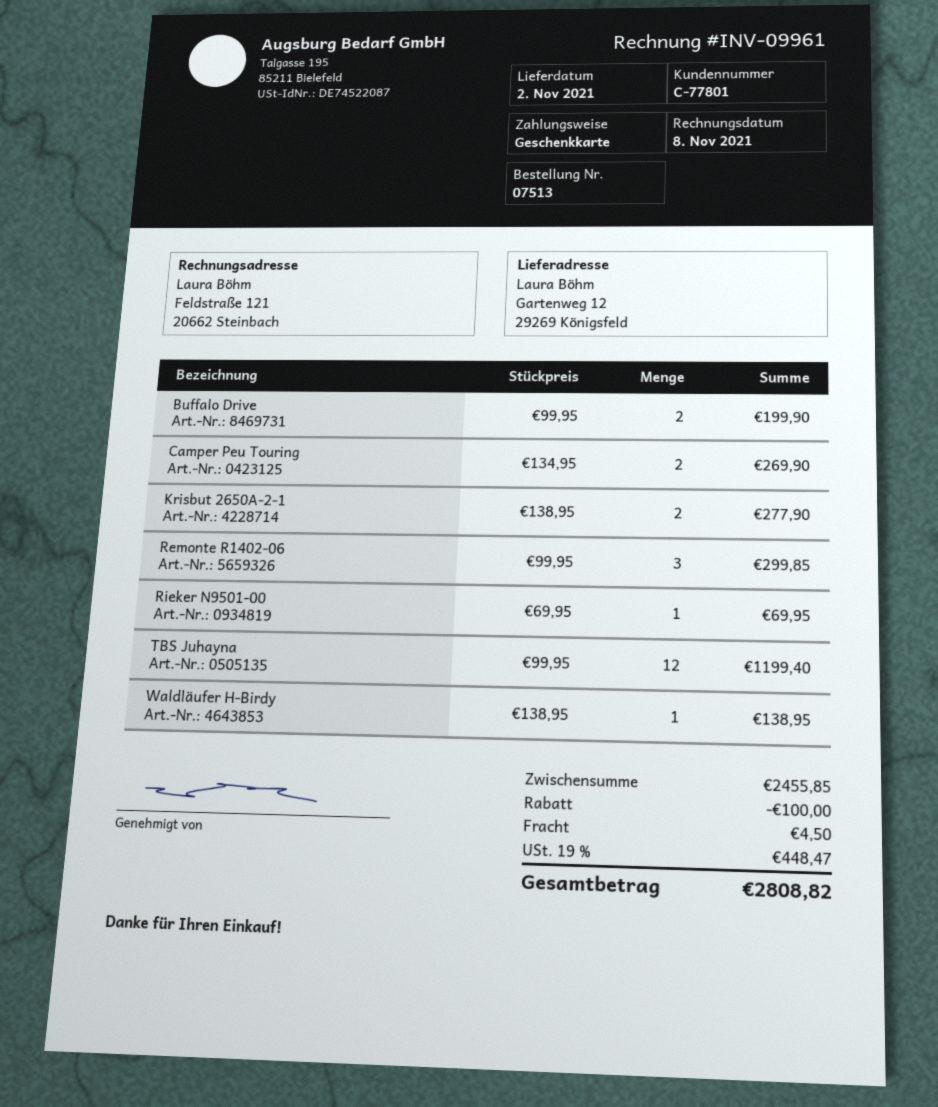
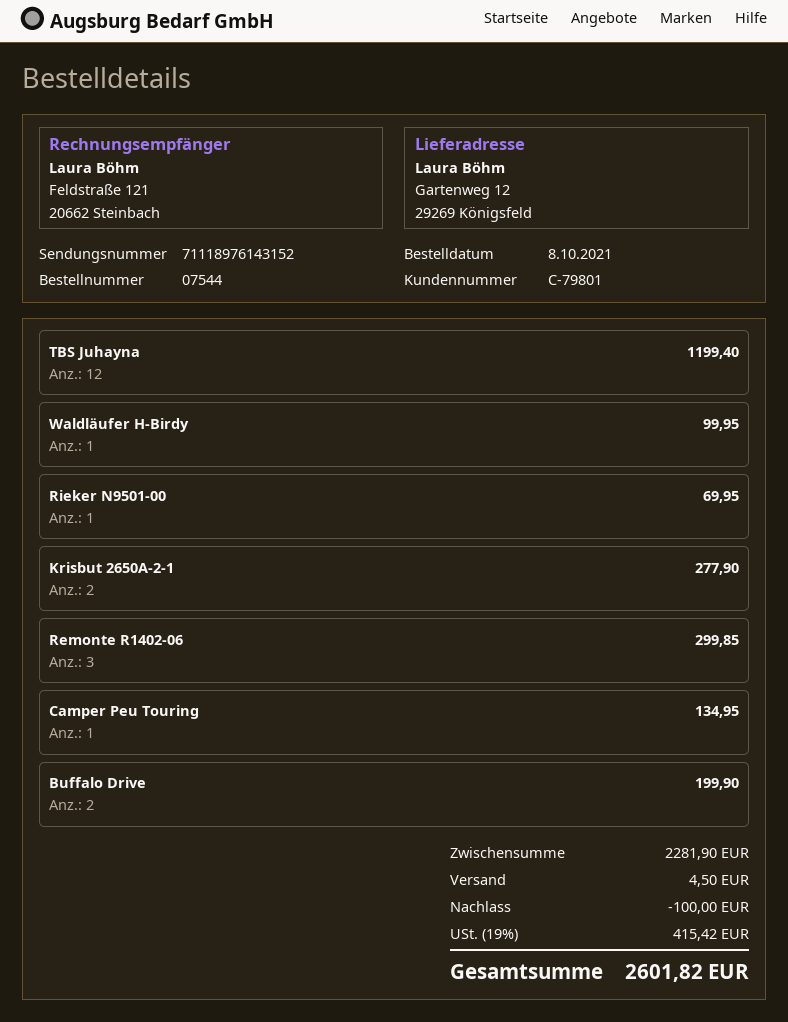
order number: 07513 -> 07544
customer number: C-77801 -> C-79801
Camper Peu Touring: 2 for 269.90 -> 1 for 134.95
Waldläufer H-Birdy: 1 for 138.95 -> 1 for 99.95
subtotal: 2455.85 -> 2281.90
tax: 19% = 448.47 -> 19% = 415.42
total: 2808.82 -> 2601.82

